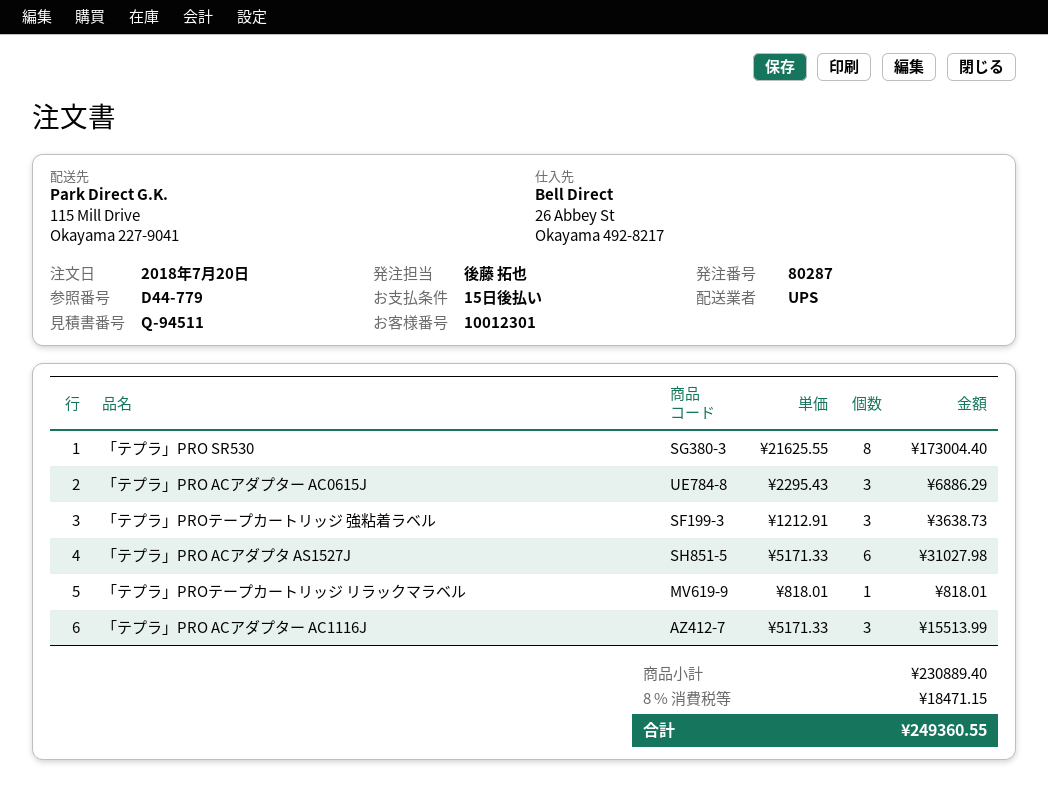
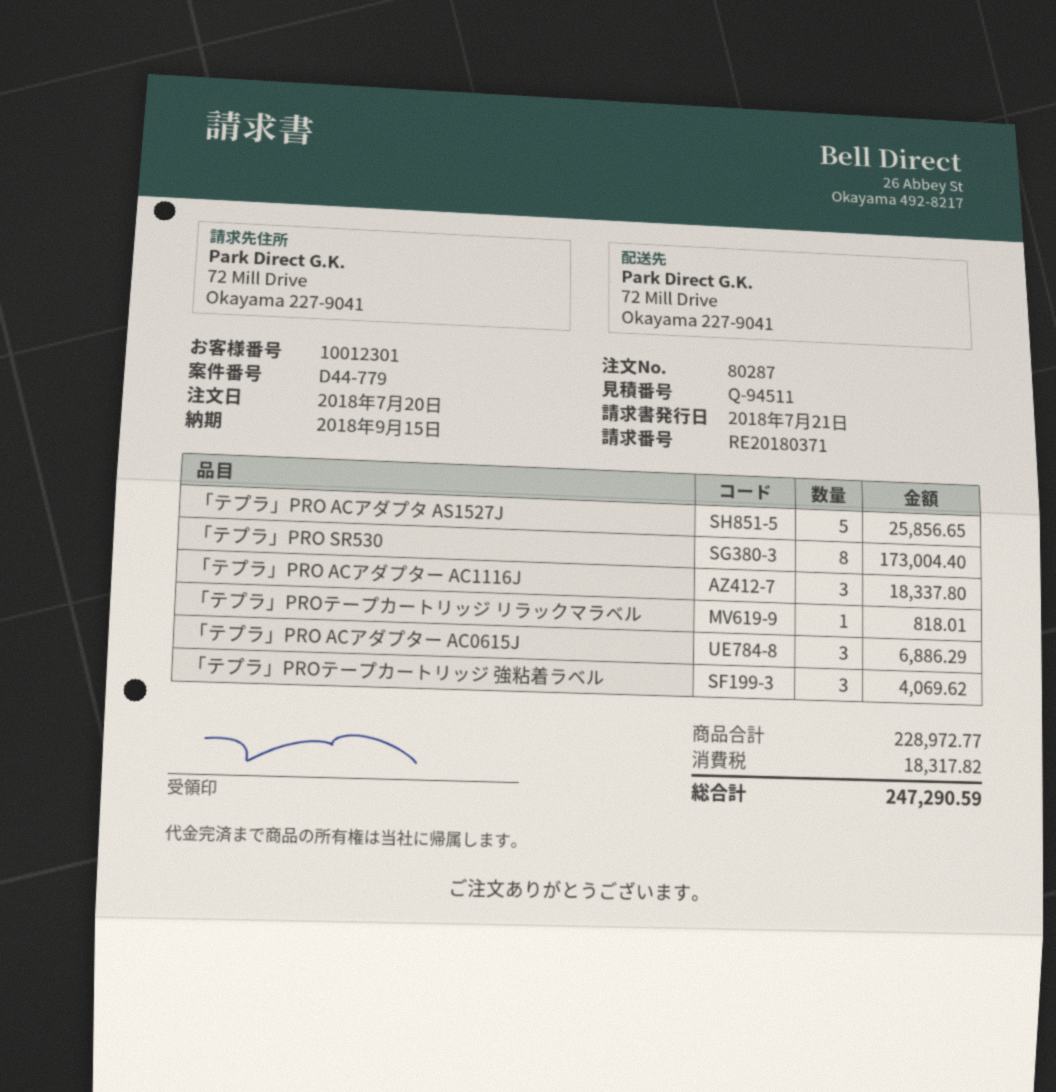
ship to: 115 Mill Drive, Okayama 227-9041 -> 72 Mill Drive, Okayama 227-9041
「テプラ」PROテープカートリッジ 強粘着ラベル: 3 for 3638.73 -> 3 for 4069.62
「テプラ」PRO ACアダプタ AS1527J: 6 for 31027.98 -> 5 for 25856.65
「テプラ」PRO ACアダプター AC1116J: 3 for 15513.99 -> 3 for 18337.80
subtotal: 230889.40 -> 228972.77
tax: 18471.15 -> 18317.82
total: 249360.55 -> 247290.59

